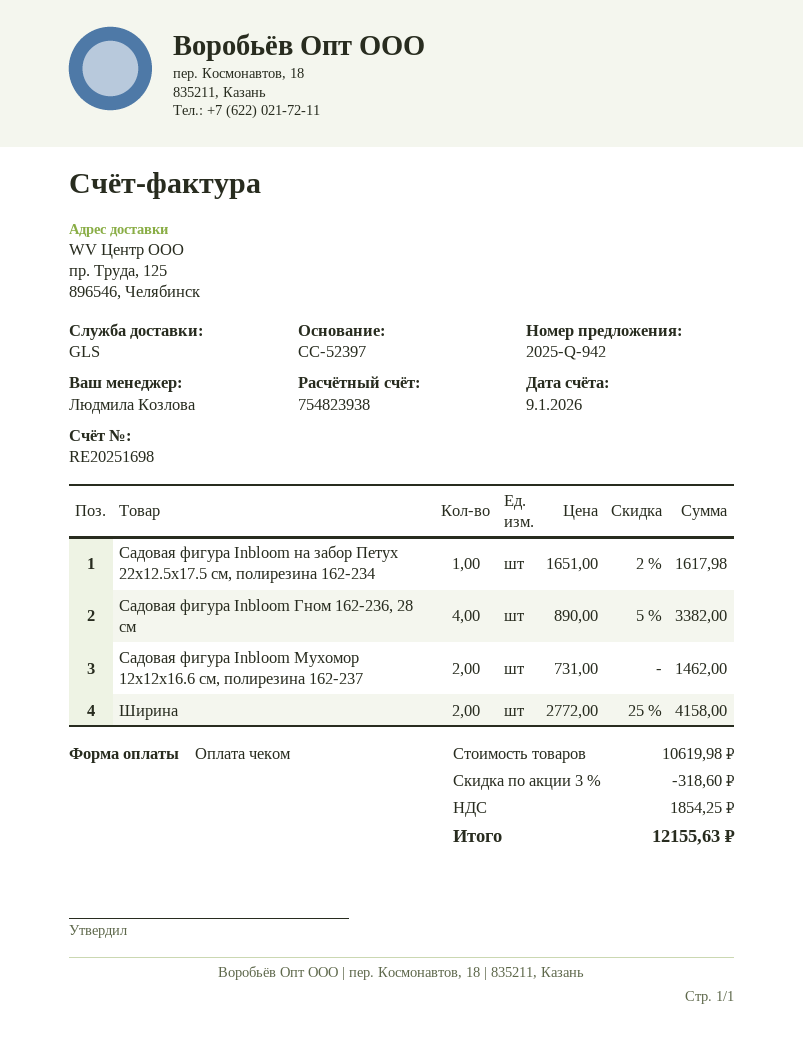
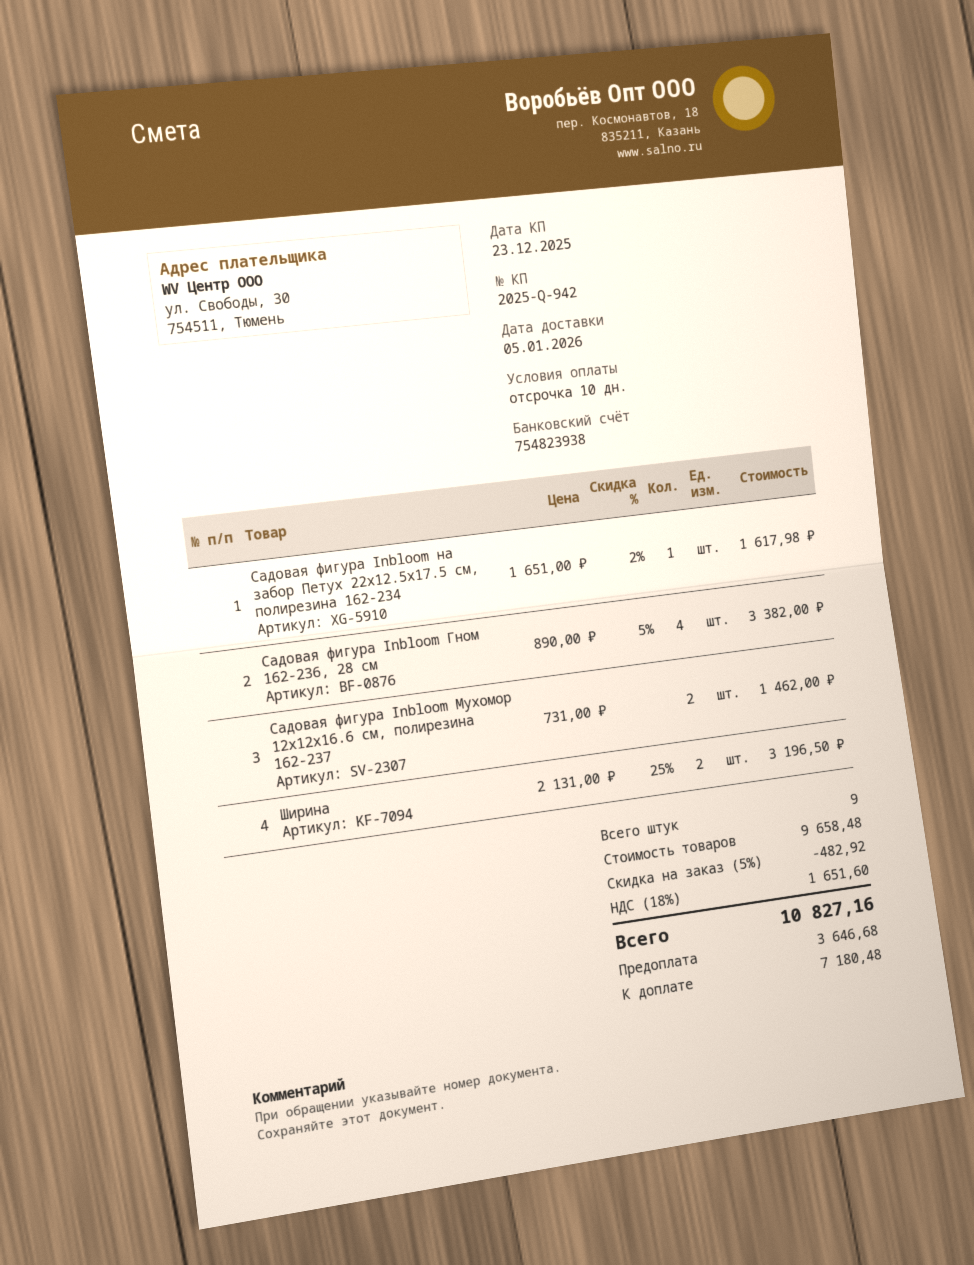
Ширина: 2 x 2772.00 - 25% = 4158.00 -> 2 x 2131.00 - 25% = 3196.50
subtotal: 10619.98 -> 9658.48
discount: 3% = 318.60 -> 5% = 482.92
tax: 1854.25 -> 1651.60
total: 12155.63 -> 10827.16

